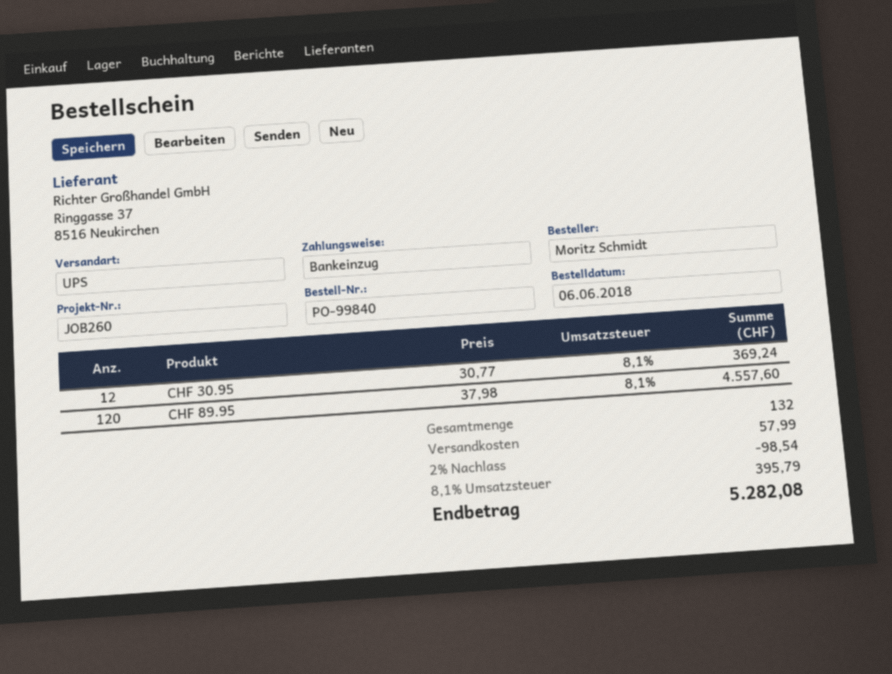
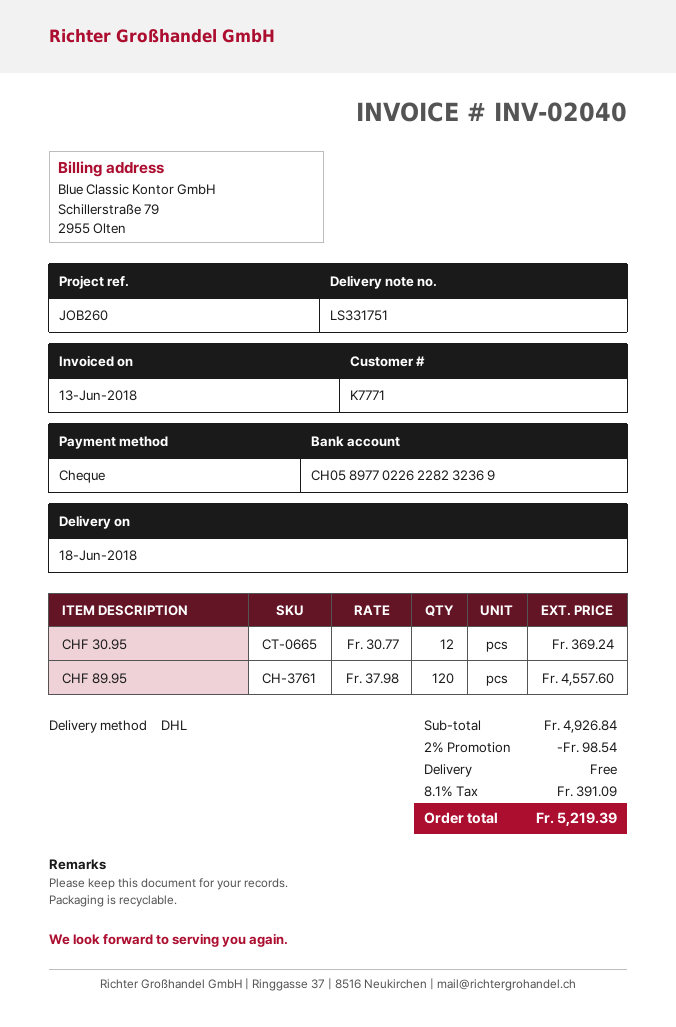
payment method: direct debit -> cheque
shipping method: UPS -> DHL
shipping: 57.99 -> 0.00
tax: 8.1% = 395.79 -> 8.1% = 391.09
total: 5282.08 -> 5219.39

